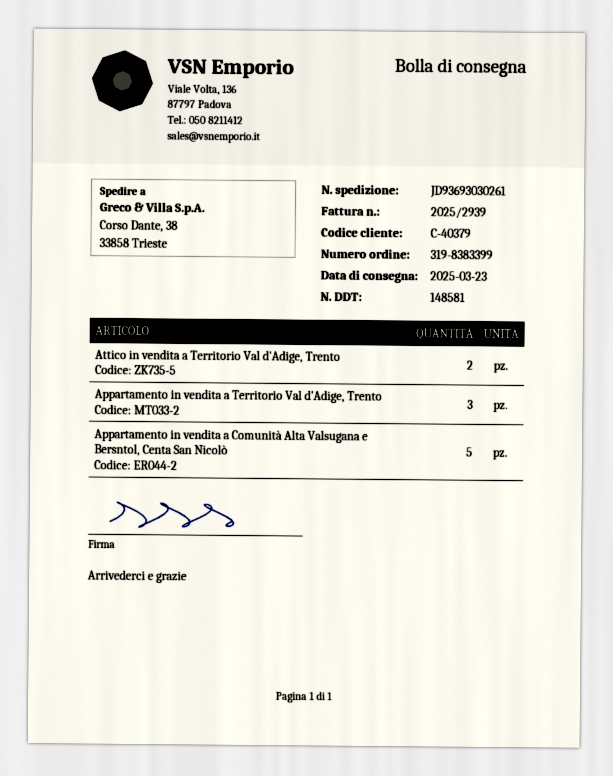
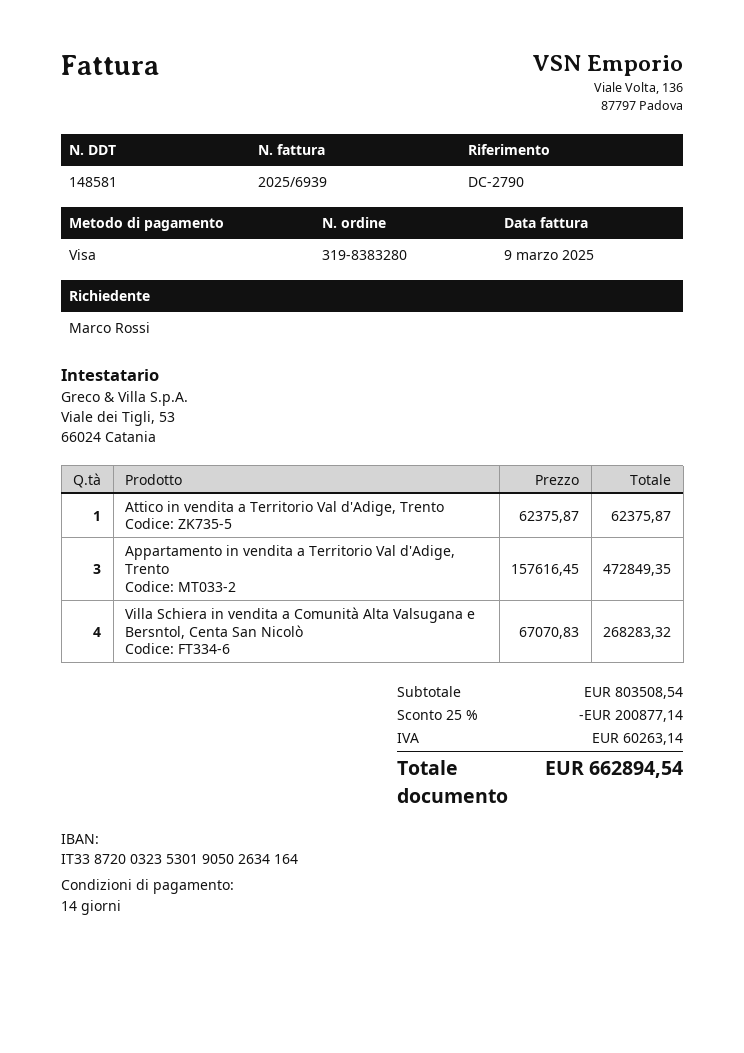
order number: 319-8383399 -> 319-8383280
invoice number: 2025/2939 -> 2025/6939
Attico in vendita a Territorio Val d'Adige, Trento: 2 -> 1
Appartamento in vendita a Comunità Alta Valsugana e Bersntol, Centa San Nicolò: 5 -> none
Villa Schiera in vendita a Comunità Alta Valsugana e Bersntol, Centa San Nicolò: none -> 4

